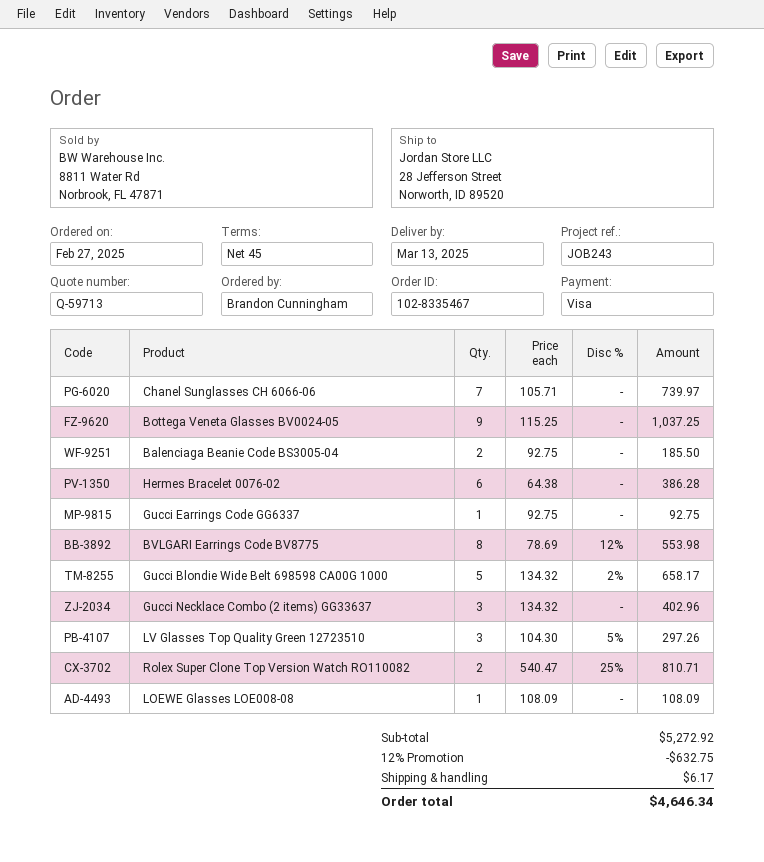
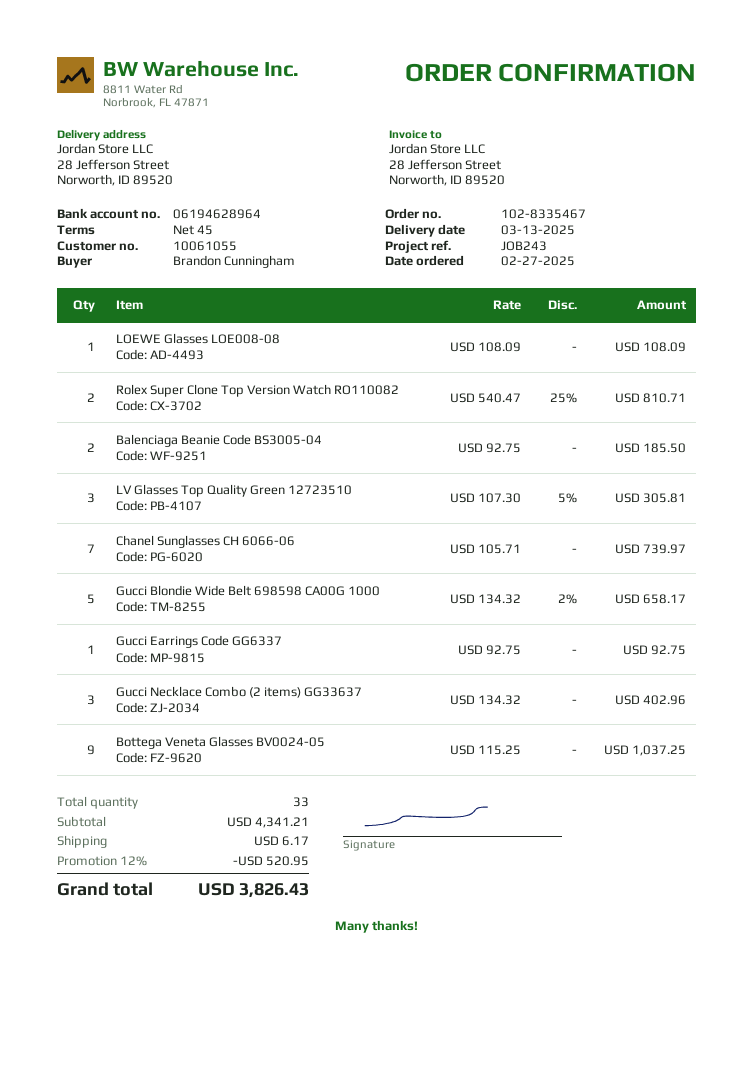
Hermes Bracelet 0076-02: 6 x 64.38 = 386.28 -> none
BVLGARI Earrings Code BV8775: 8 x 78.69 - 12% = 553.98 -> none
LV Glasses Top Quality Green 12723510: 3 x 104.30 - 5% = 297.26 -> 3 x 107.30 - 5% = 305.81
subtotal: 5272.92 -> 4341.21
discount: 12% = 632.75 -> 12% = 520.95
total: 4646.34 -> 3826.43

